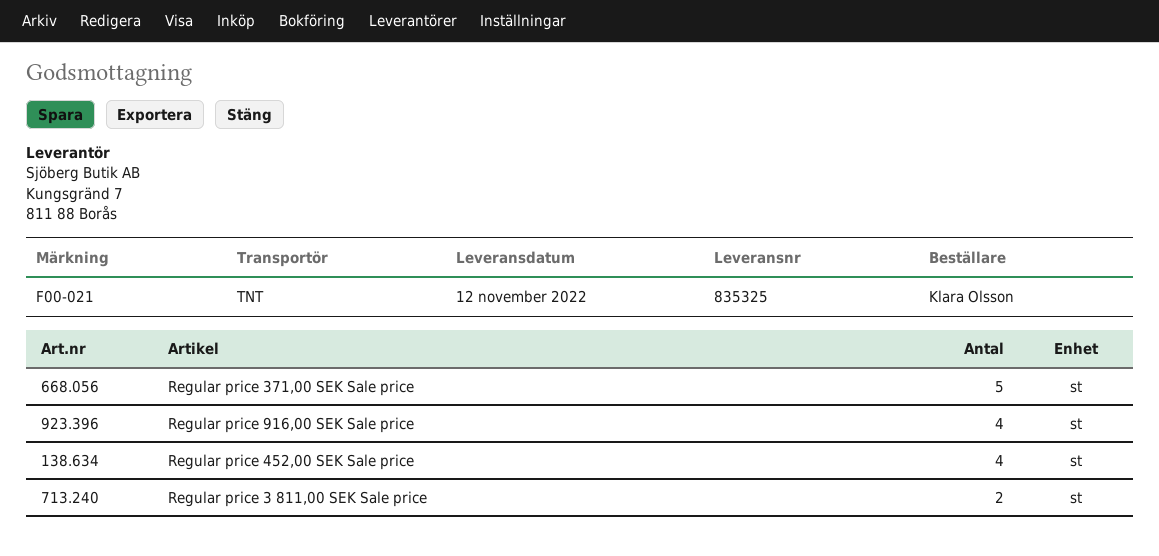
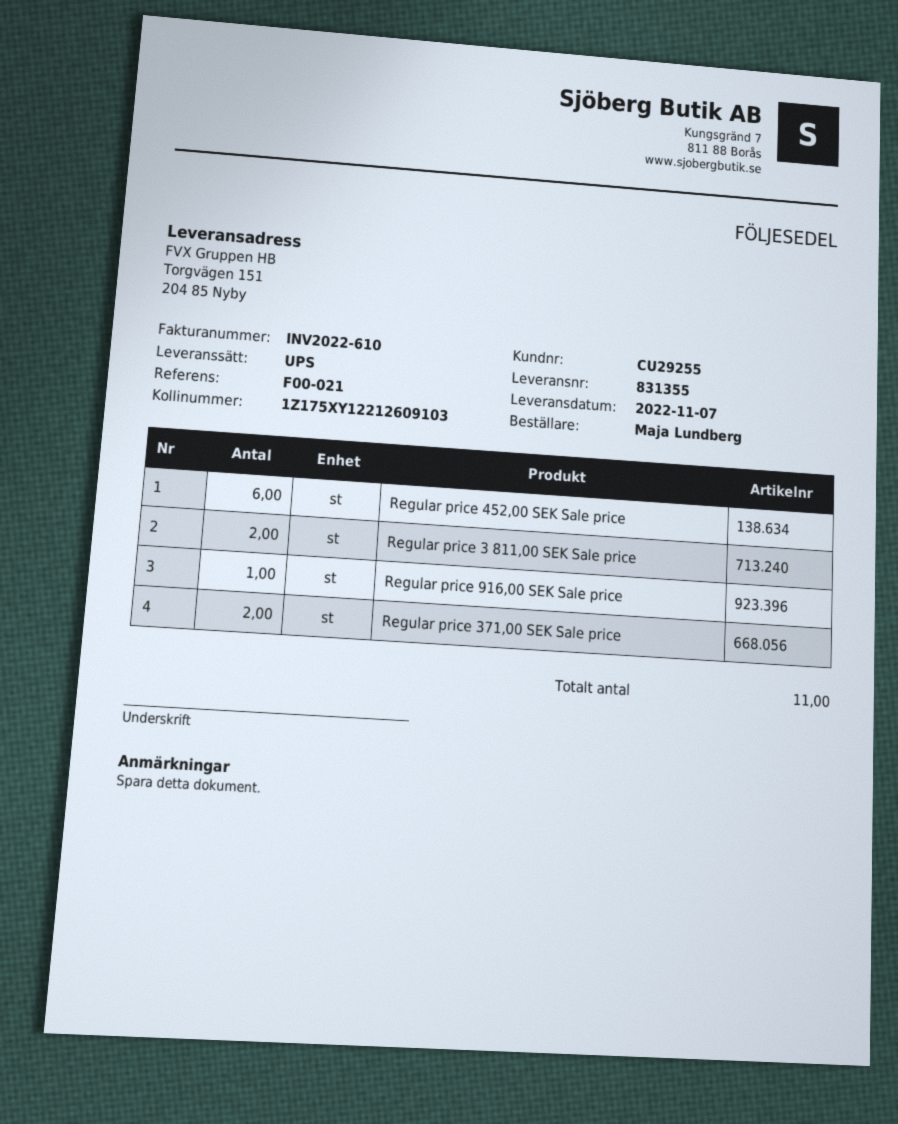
delivery note number: 835325 -> 831355
delivery date: 2022-11-12 -> 2022-11-07
ordered by: Klara Olsson -> Maja Lundberg
shipping method: TNT -> UPS
Regular price 371,00 SEK Sale price: 5 -> 2
Regular price 916,00 SEK Sale price: 4 -> 1
Regular price 452,00 SEK Sale price: 4 -> 6

